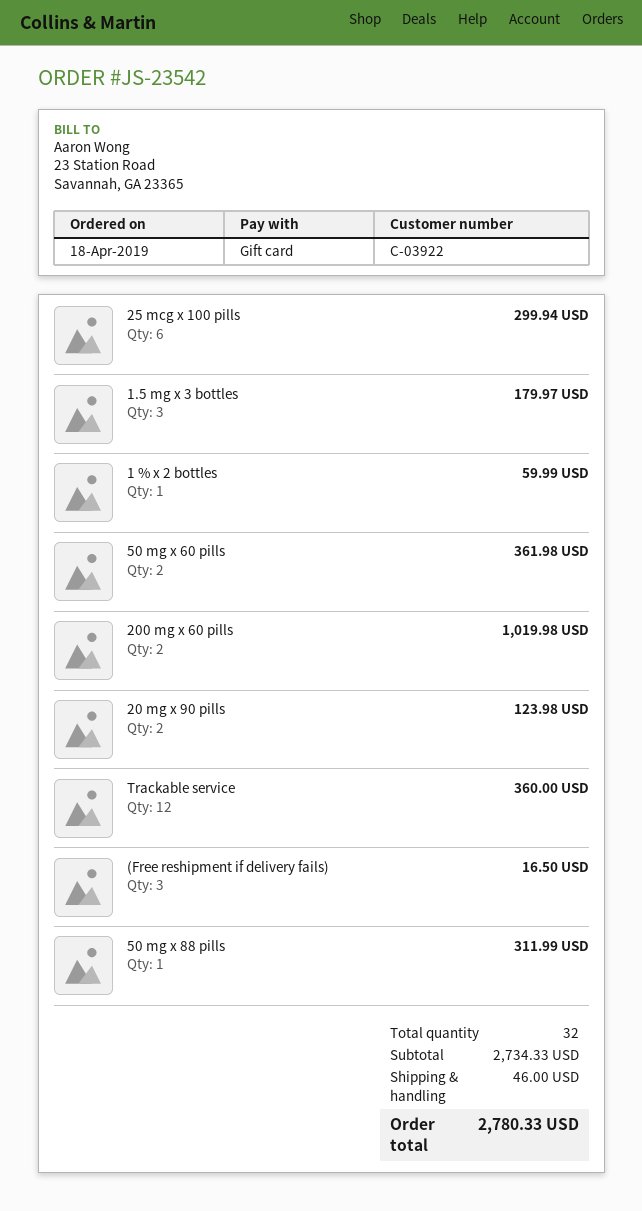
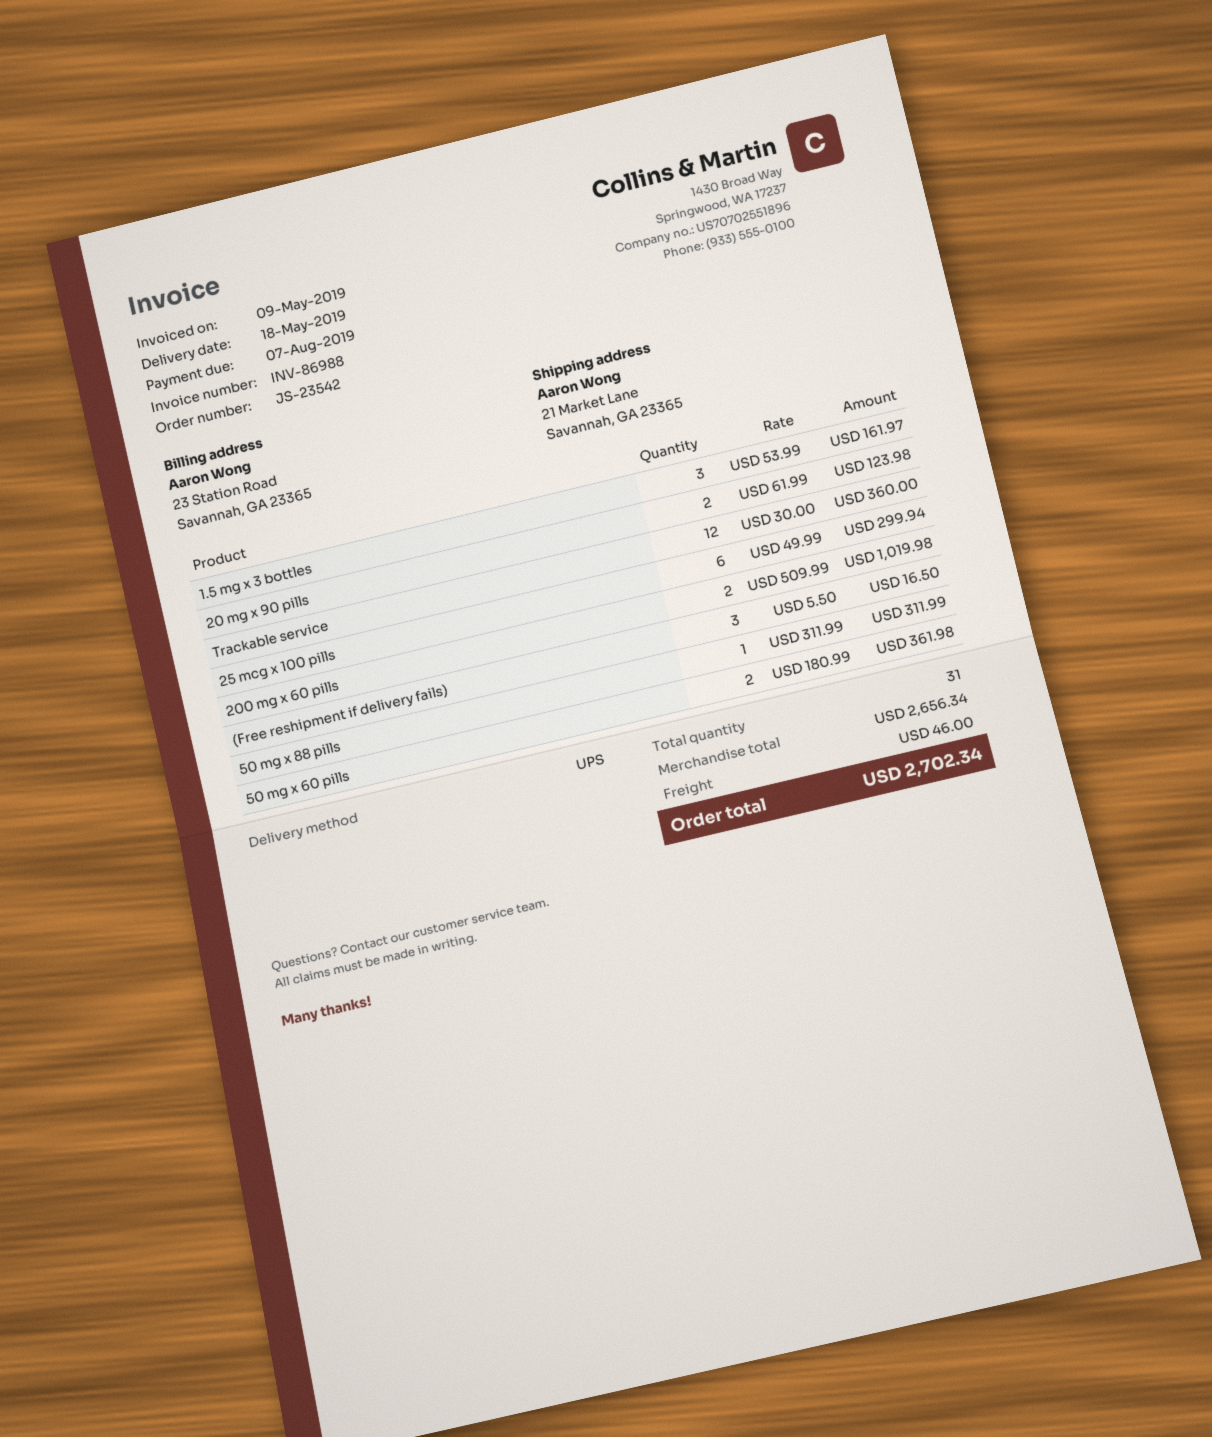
1.5 mg x 3 bottles: 3 for 179.97 -> 3 for 161.97
1 % x 2 bottles: 1 for 59.99 -> none
total quantity: 32 -> 31
subtotal: 2734.33 -> 2656.34
total: 2780.33 -> 2702.34

